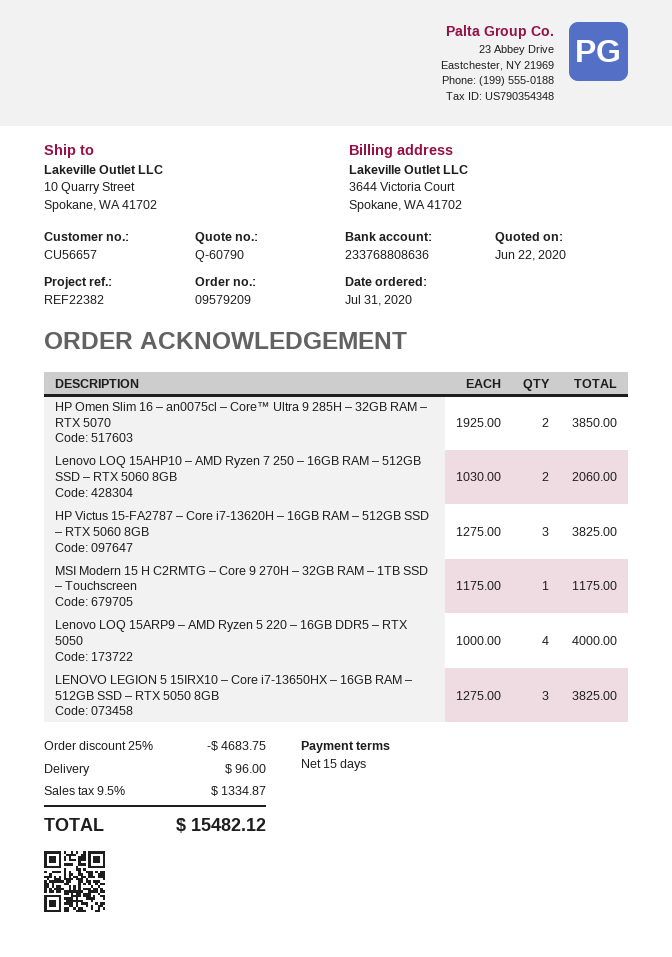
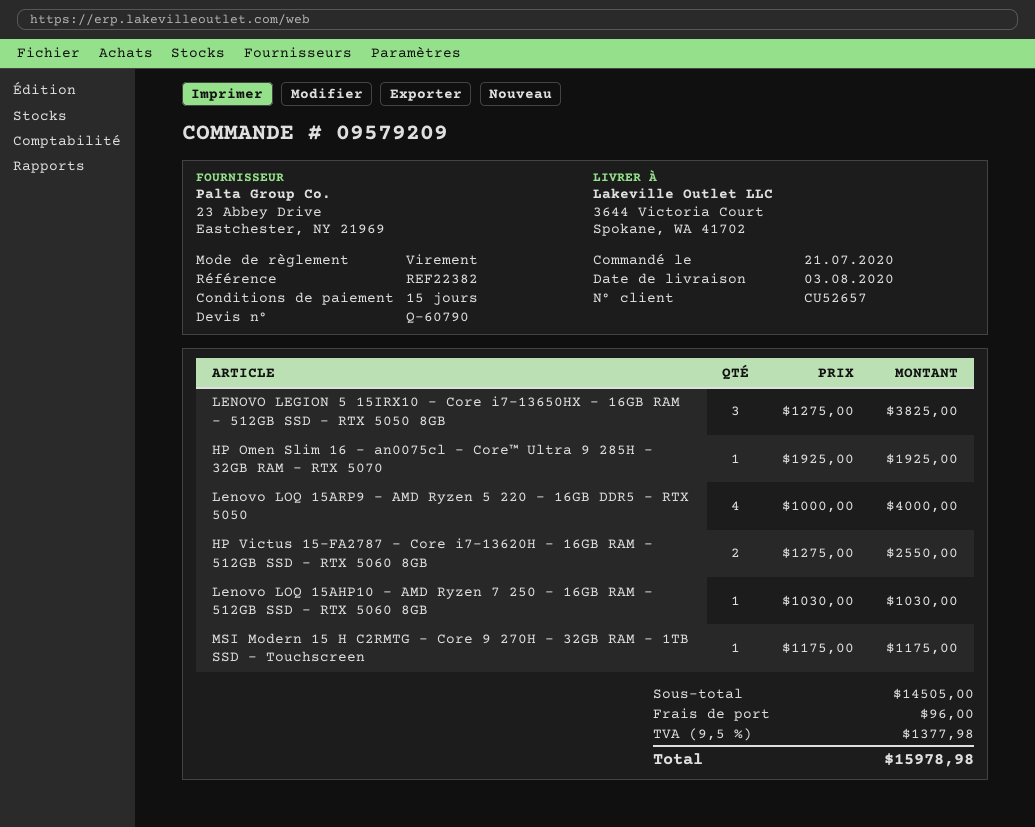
order date: 2020-07-31 -> 2020-07-21
customer number: CU56657 -> CU52657
ship to: 10 Quarry Street, Spokane, WA 41702 -> 3644 Victoria Court, Spokane, WA 41702
HP Omen Slim 16 – an0075cl – Core™ Ultra 9 285H – 32GB RAM – RTX 5070: 2 x 1925.00 = 3850.00 -> 1 x 1925.00 = 1925.00
Lenovo LOQ 15AHP10 – AMD Ryzen 7 250 – 16GB RAM – 512GB SSD – RTX 5060 8GB: 2 x 1030.00 = 2060.00 -> 1 x 1030.00 = 1030.00
HP Victus 15-FA2787 – Core i7-13620H – 16GB RAM – 512GB SSD – RTX 5060 8GB: 3 x 1275.00 = 3825.00 -> 2 x 1275.00 = 2550.00
discount: 25% = 4683.75 -> none
tax: 9.5% = 1334.87 -> 9.5% = 1377.98
total: 15482.12 -> 15978.98

